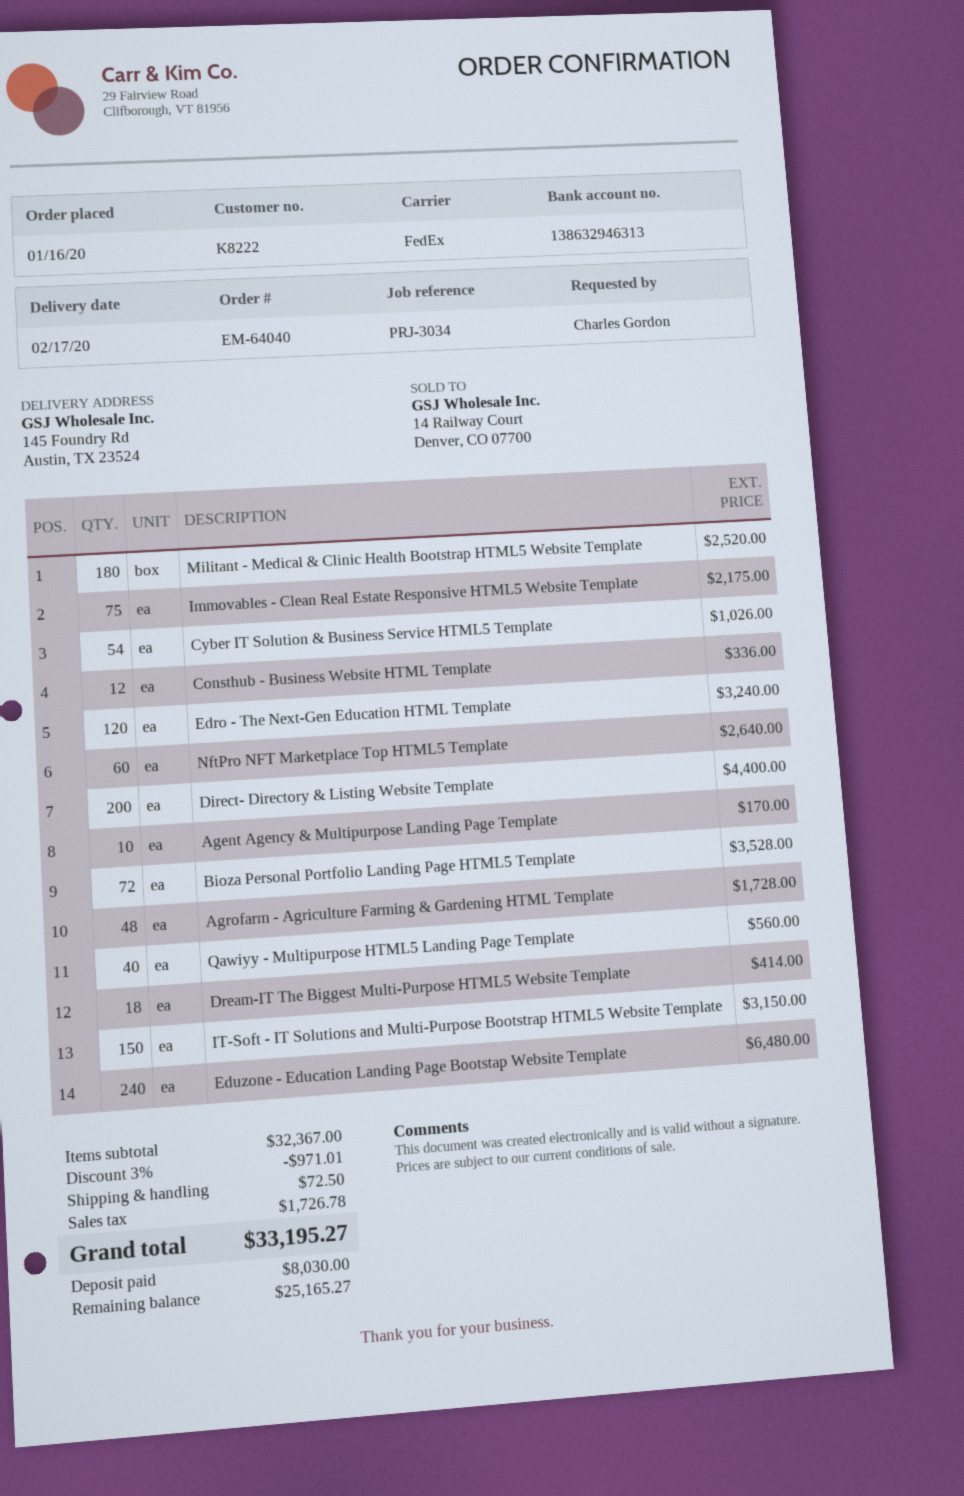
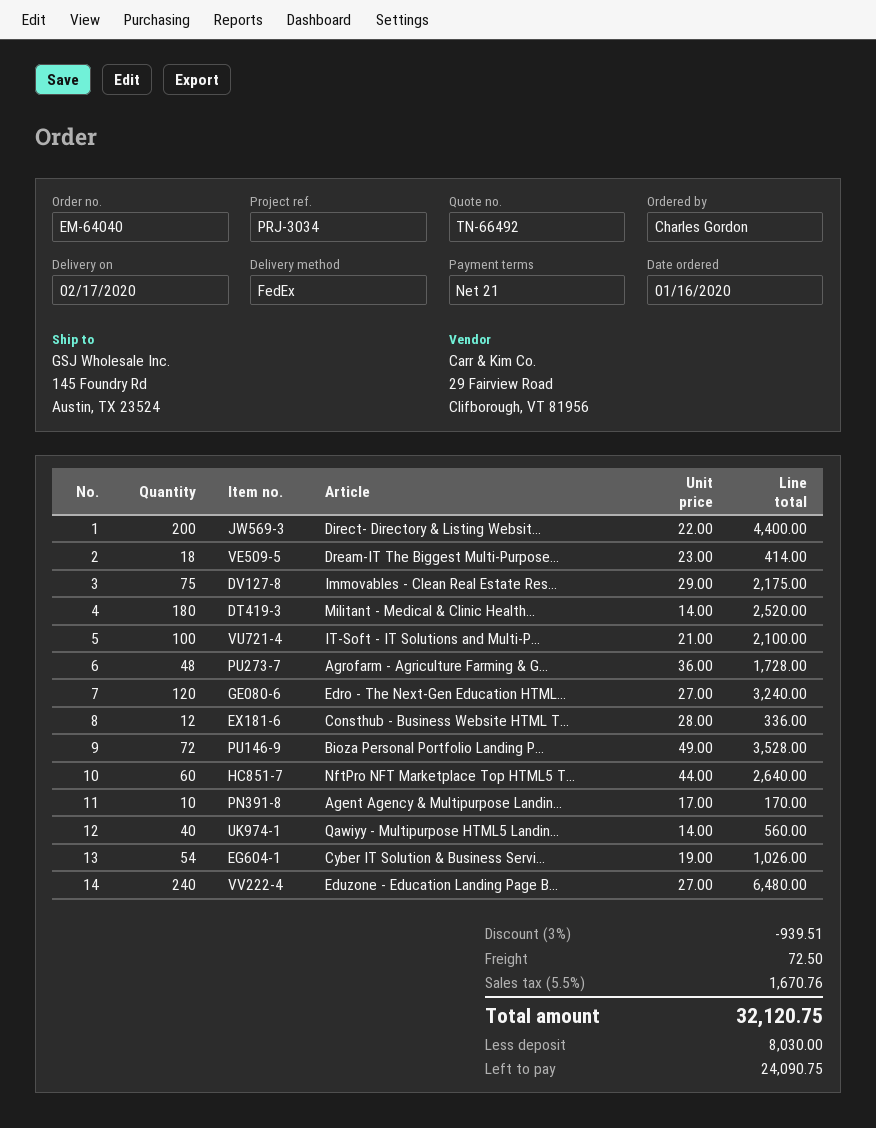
IT-Soft - IT Solutions and Multi-Purpose Bootstrap HTML5 Website Template: 150 for 3150.00 -> 100 for 2100.00
discount: 3% = 971.01 -> 3% = 939.51
tax: 1726.78 -> 1670.76
total: 33195.27 -> 32120.75
balance: 25165.27 -> 24090.75

